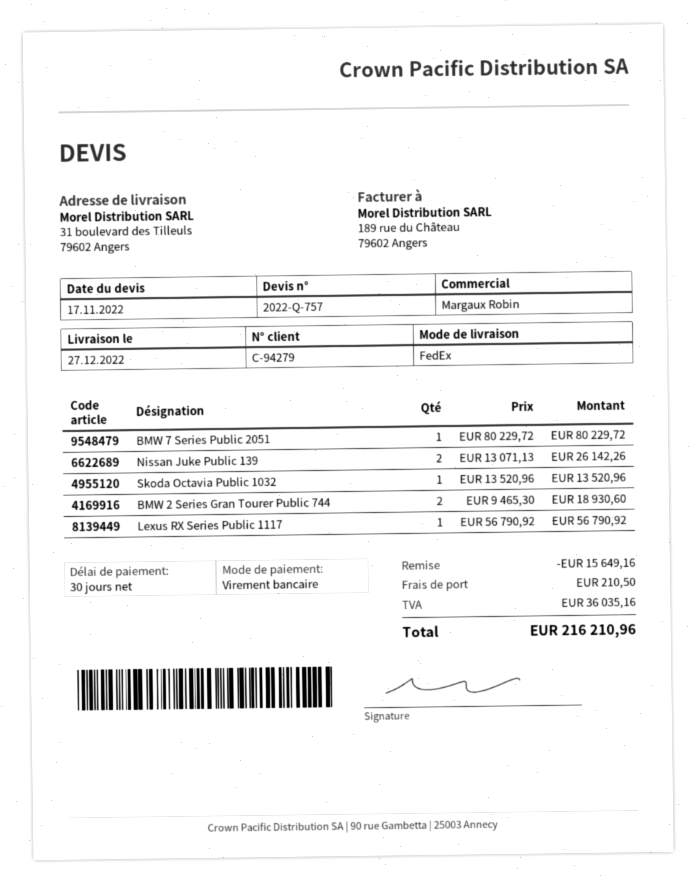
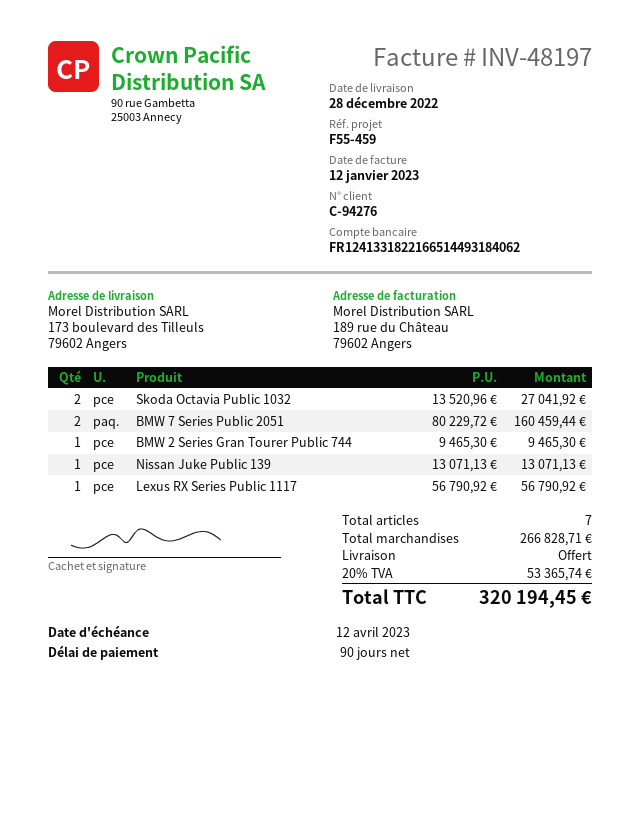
delivery date: 2022-12-27 -> 2022-12-28
payment terms: 30 days -> 90 days
customer number: C-94279 -> C-94276
ship to: 31 boulevard des Tilleuls, 79602 Angers -> 173 boulevard des Tilleuls, 79602 Angers
BMW 7 Series Public 2051: 1 x 80229.72 = 80229.72 -> 2 x 80229.72 = 160459.44
Nissan Juke Public 139: 2 x 13071.13 = 26142.26 -> 1 x 13071.13 = 13071.13
Skoda Octavia Public 1032: 1 x 13520.96 = 13520.96 -> 2 x 13520.96 = 27041.92
BMW 2 Series Gran Tourer Public 744: 2 x 9465.30 = 18930.60 -> 1 x 9465.30 = 9465.30
discount: 15649.16 -> none
shipping: 210.50 -> 0.00
tax: 36035.16 -> 53365.74
total: 216210.96 -> 320194.45

